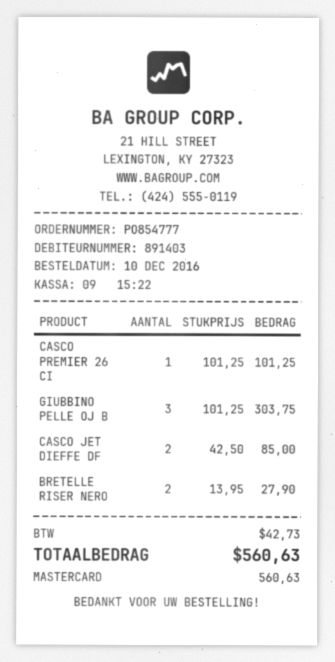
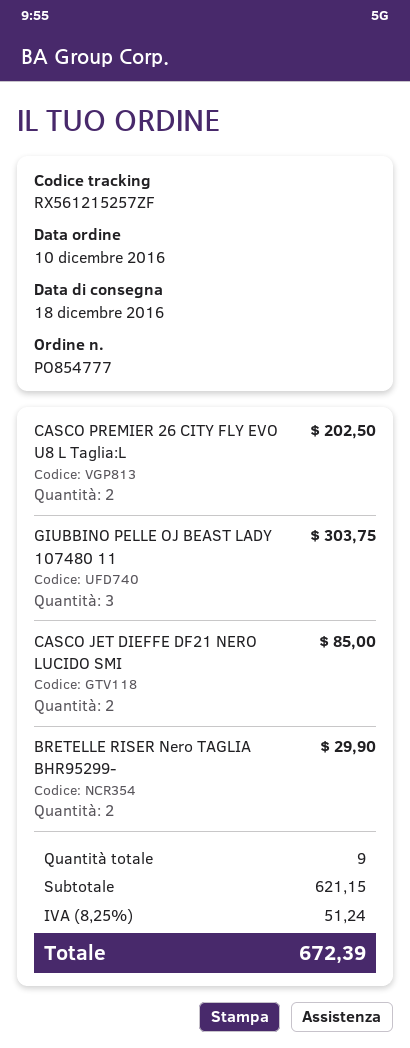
CASCO PREMIER 26 CI: 1 for 101.25 -> 2 for 202.50
BRETELLE RISER NERO: 2 for 27.90 -> 2 for 29.90
tax: 42.73 -> 51.24
total: 560.63 -> 672.39

